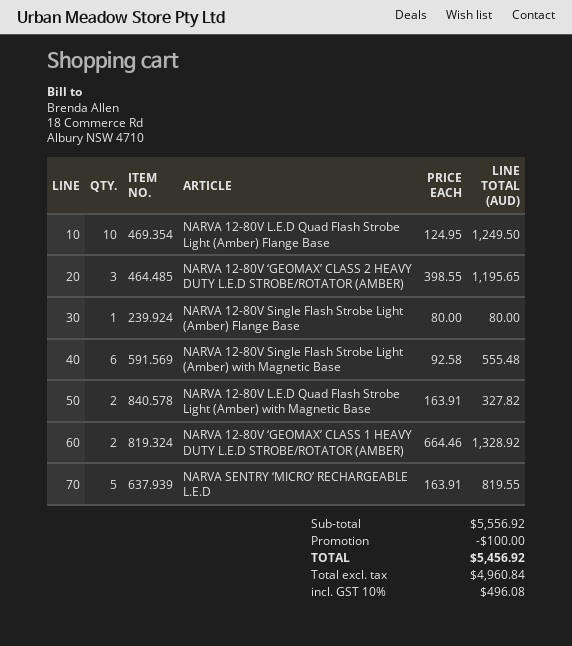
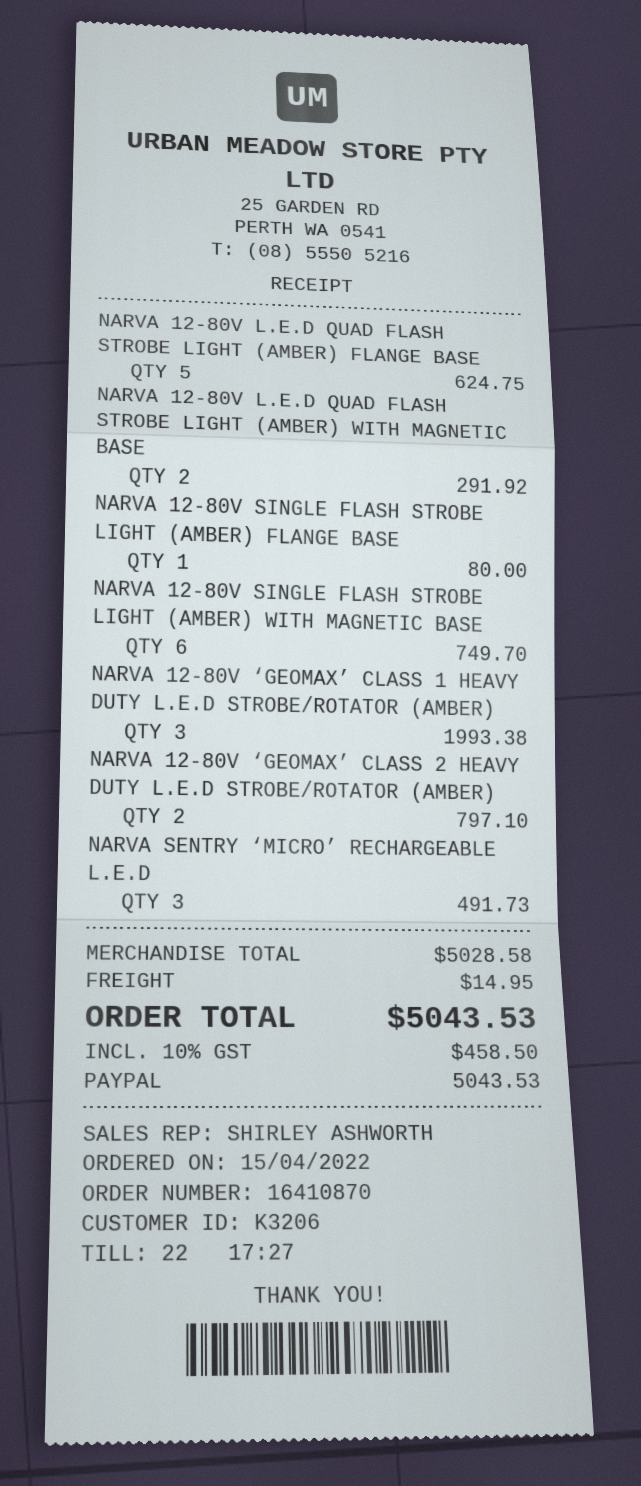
NARVA 12-80V L.E.D Quad Flash Strobe Light (Amber) Flange Base: 10 for 1249.50 -> 5 for 624.75
NARVA 12-80V ‘GEOMAX’ CLASS 2 HEAVY DUTY L.E.D STROBE/ROTATOR (AMBER): 3 for 1195.65 -> 2 for 797.10
NARVA 12-80V Single Flash Strobe Light (Amber) with Magnetic Base: 6 for 555.48 -> 6 for 749.70
NARVA 12-80V L.E.D Quad Flash Strobe Light (Amber) with Magnetic Base: 2 for 327.82 -> 2 for 291.92
NARVA 12-80V ‘GEOMAX’ CLASS 1 HEAVY DUTY L.E.D STROBE/ROTATOR (AMBER): 2 for 1328.92 -> 3 for 1993.38
NARVA SENTRY ‘MICRO’ RECHARGEABLE L.E.D: 5 for 819.55 -> 3 for 491.73
subtotal: 5556.92 -> 5028.58
discount: 100.00 -> none
shipping: none -> 14.95
tax: 10% = 496.08 -> 10% = 458.50
total: 5456.92 -> 5043.53

